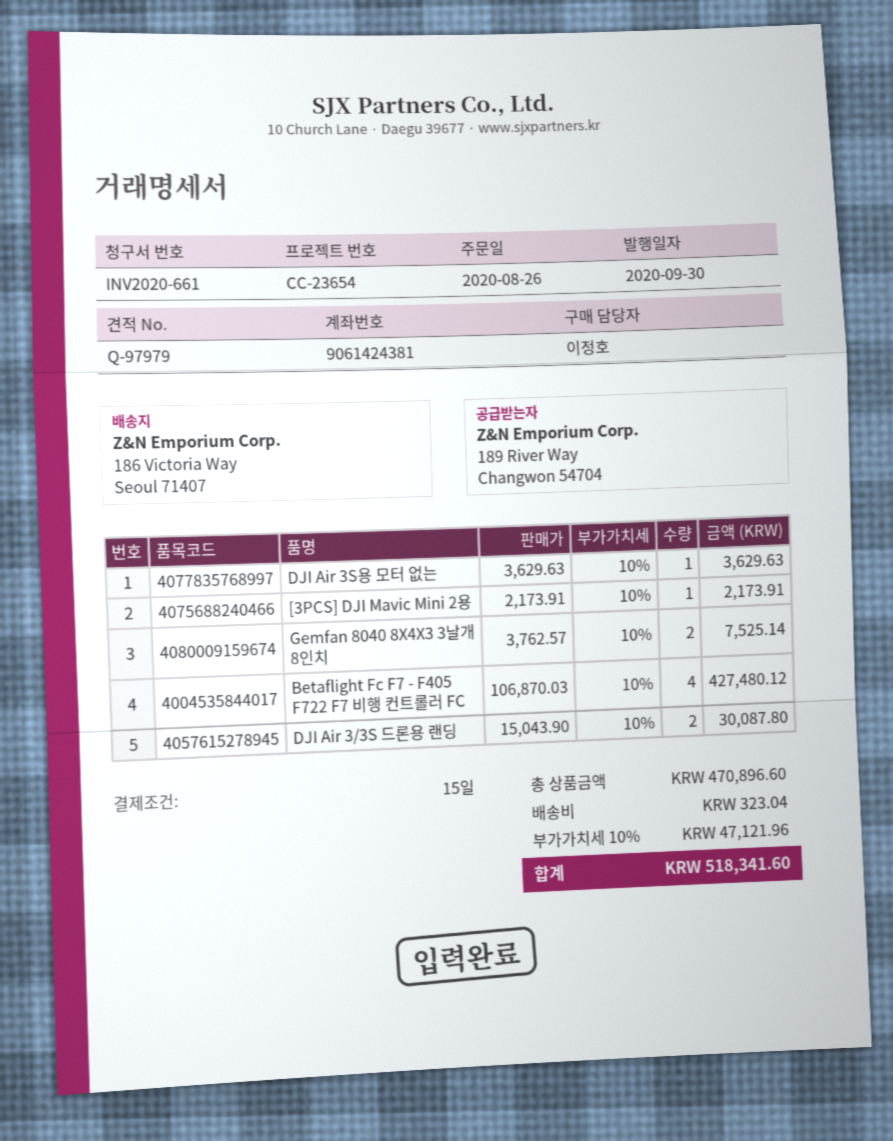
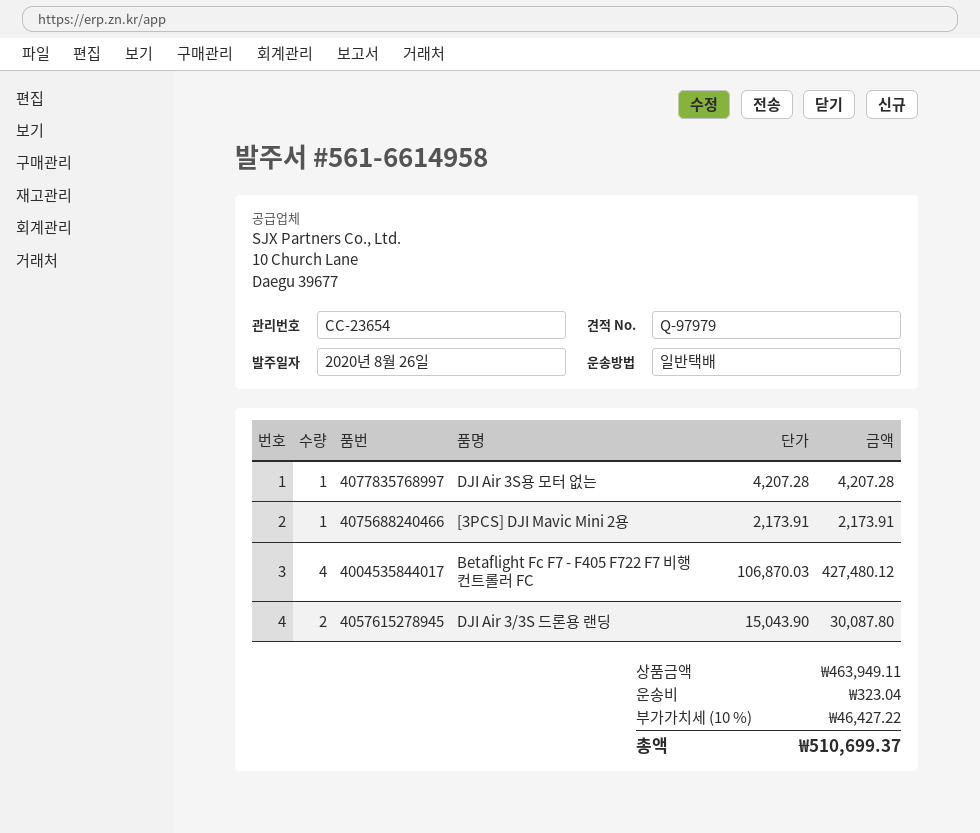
DJI Air 3S용 모터 없는: 1 x 3629.63 = 3629.63 -> 1 x 4207.28 = 4207.28
Gemfan 8040 8X4X3 3날개 8인치: 2 x 3762.57 = 7525.14 -> none
subtotal: 470896.60 -> 463949.11
tax: 10% = 47121.96 -> 10% = 46427.22
total: 518341.60 -> 510699.37

